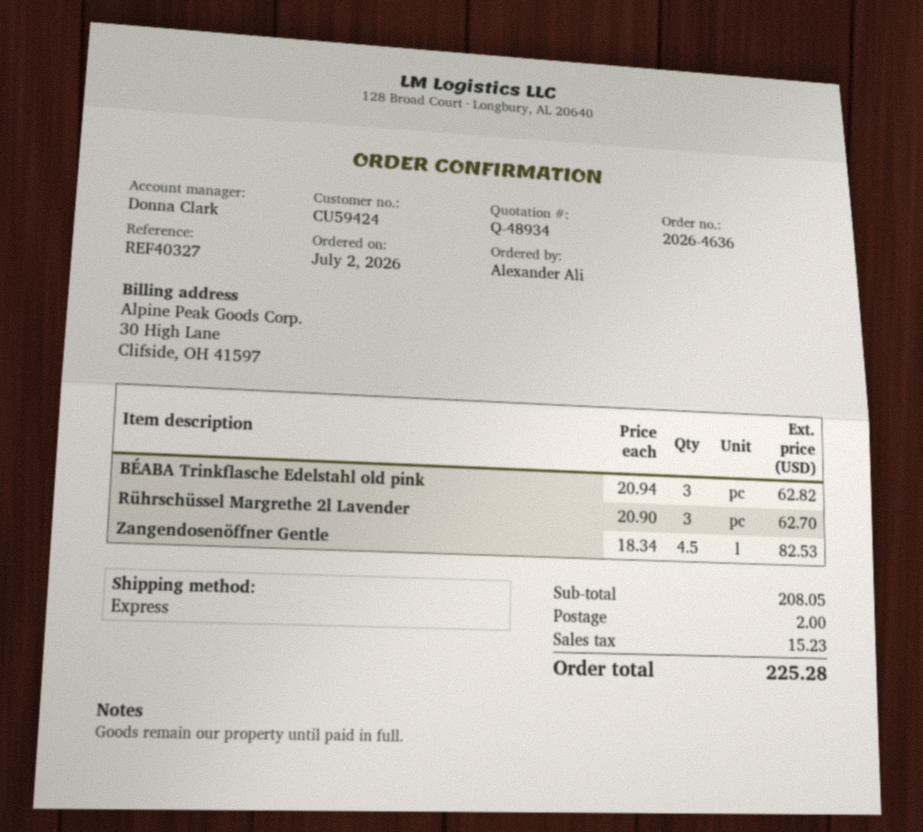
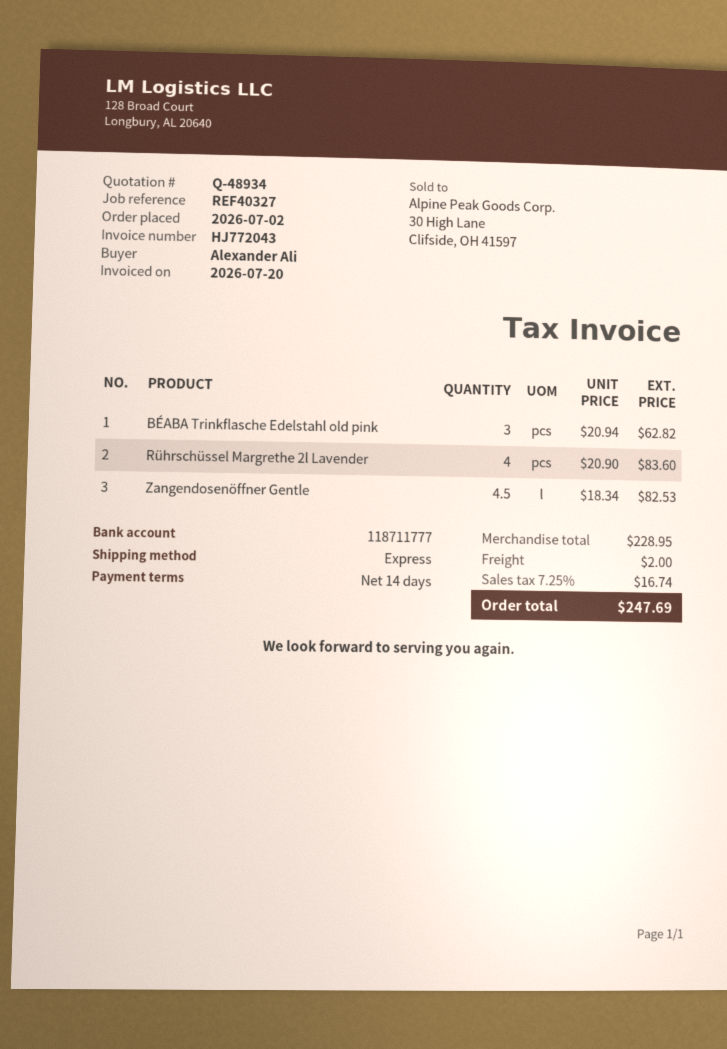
Rührschüssel Margrethe 2l Lavender: 3 x 20.90 = 62.70 -> 4 x 20.90 = 83.60
subtotal: 208.05 -> 228.95
tax: 15.23 -> 16.74
total: 225.28 -> 247.69

